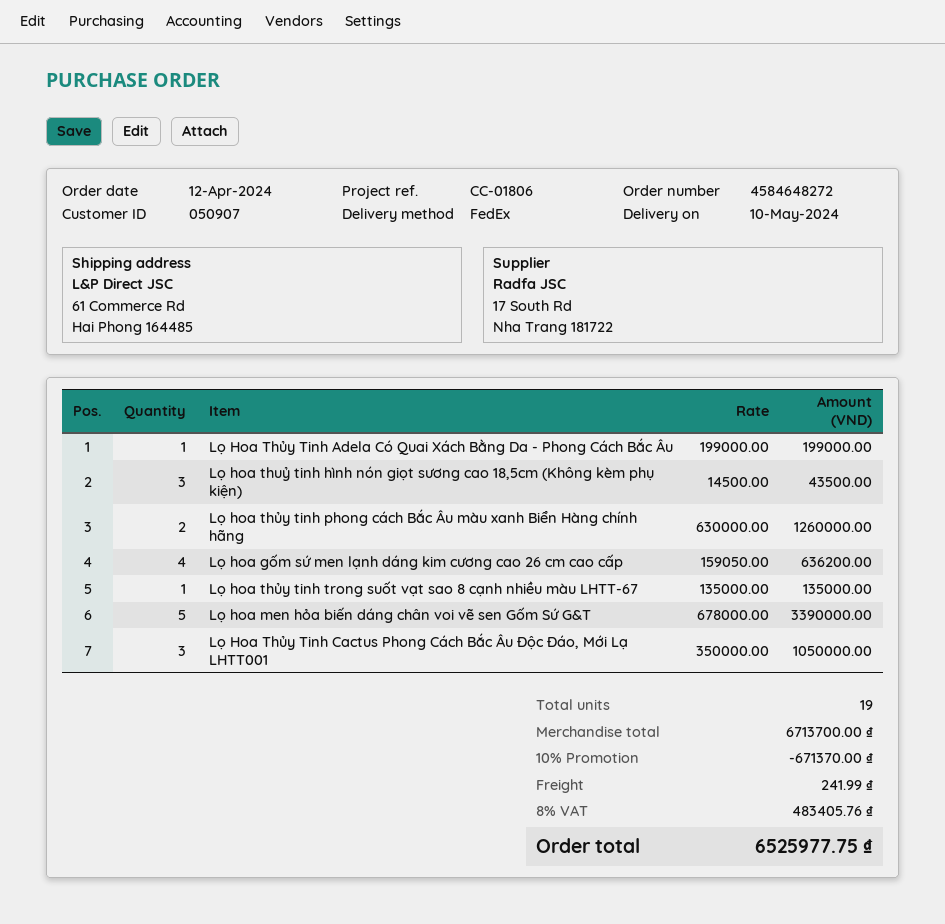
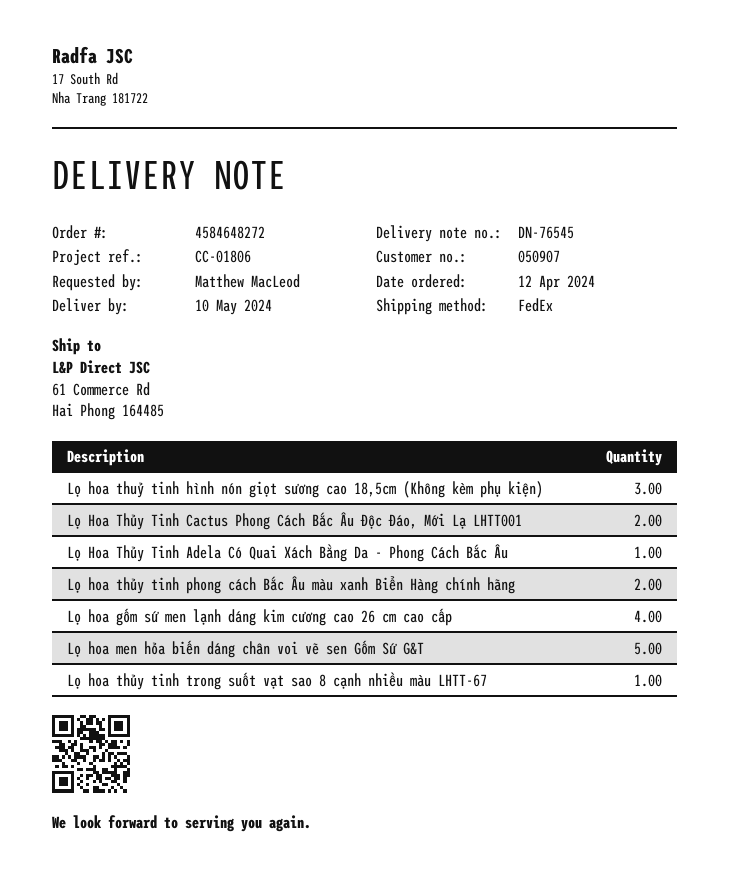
Lọ Hoa Thủy Tinh Cactus Phong Cách Bắc Âu Độc Đáo, Mới Lạ LHTT001: 3 -> 2

